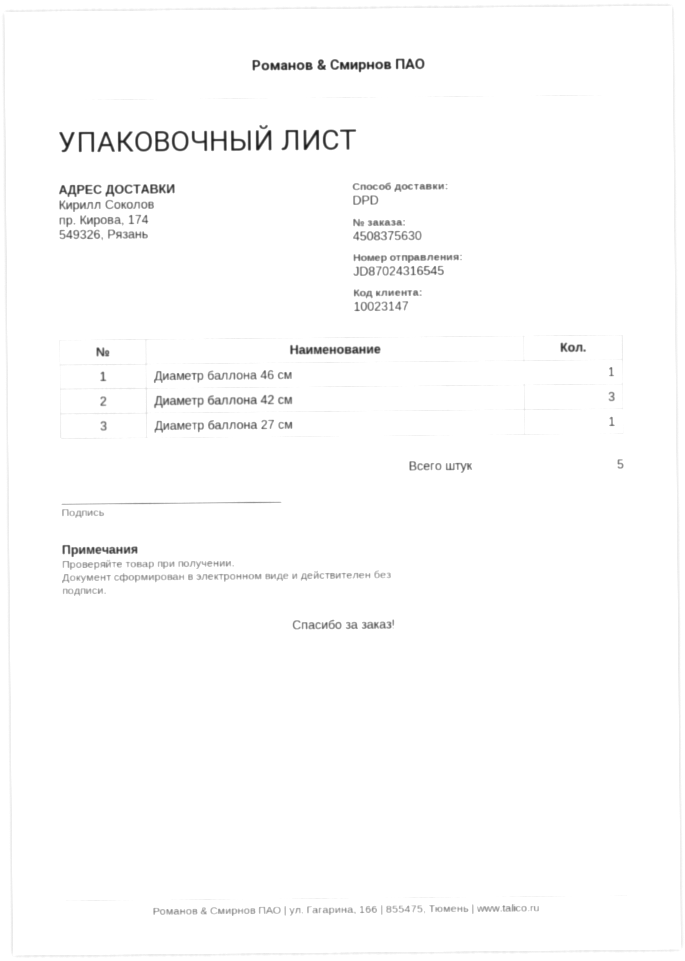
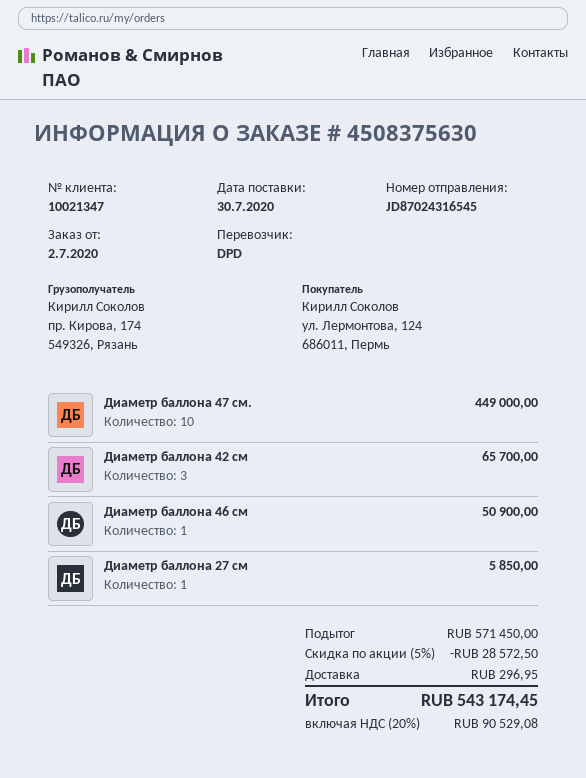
customer number: 10023147 -> 10021347
Диаметр баллона 47 см.: none -> 10

